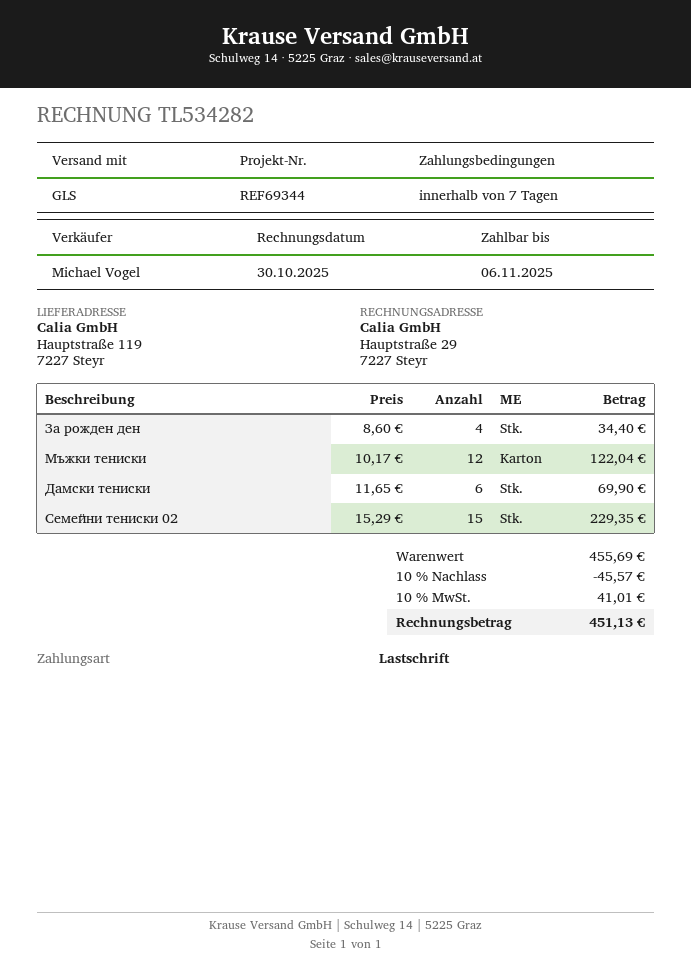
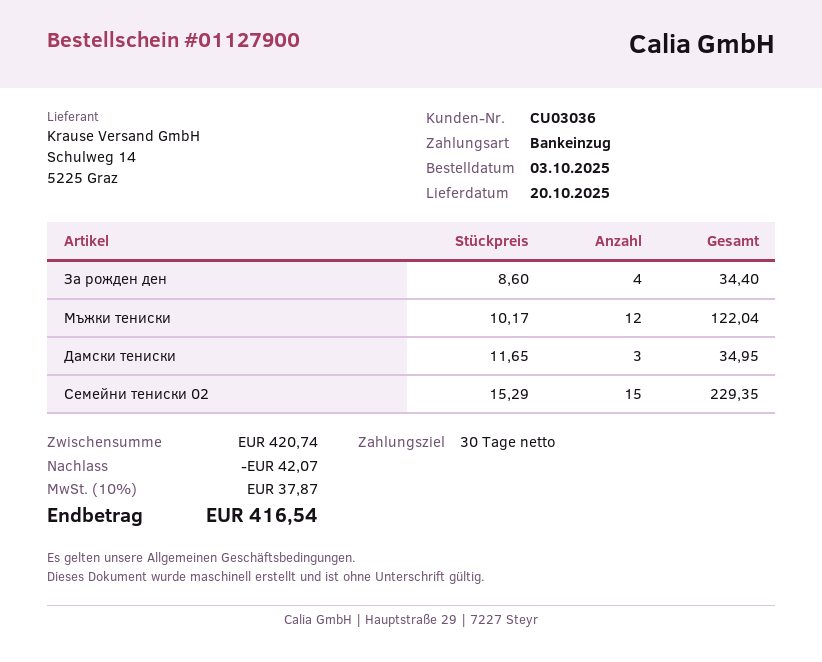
payment terms: 7 days -> 30 days
Дамски тениски: 6 x 11.65 = 69.90 -> 3 x 11.65 = 34.95
subtotal: 455.69 -> 420.74
discount: 45.57 -> 42.07
tax: 10% = 41.01 -> 10% = 37.87
total: 451.13 -> 416.54

